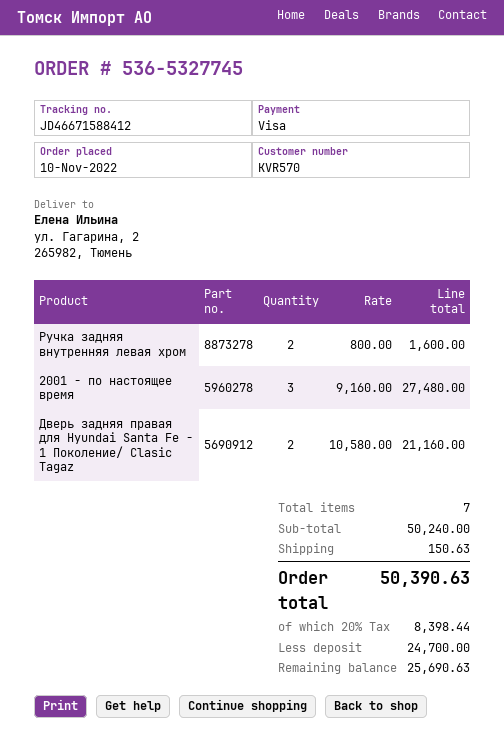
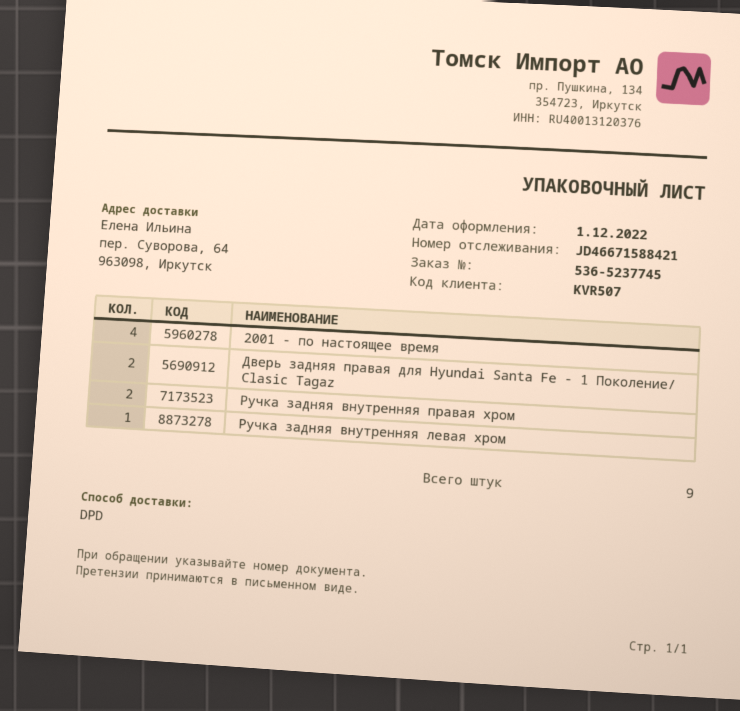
order number: 536-5327745 -> 536-5237745
order date: 2022-11-10 -> 2022-12-01
customer number: KVR570 -> KVR507
tracking number: JD46671588412 -> JD46671588421
ship to: ул. Гагарина, 2, 265982, Тюмень -> пер. Суворова, 64, 963098, Иркутск
Ручка задняя внутренняя левая хром: 2 -> 1
2001 - по настоящее время: 3 -> 4
Ручка задняя внутренняя правая хром: none -> 2
total quantity: 7 -> 9

